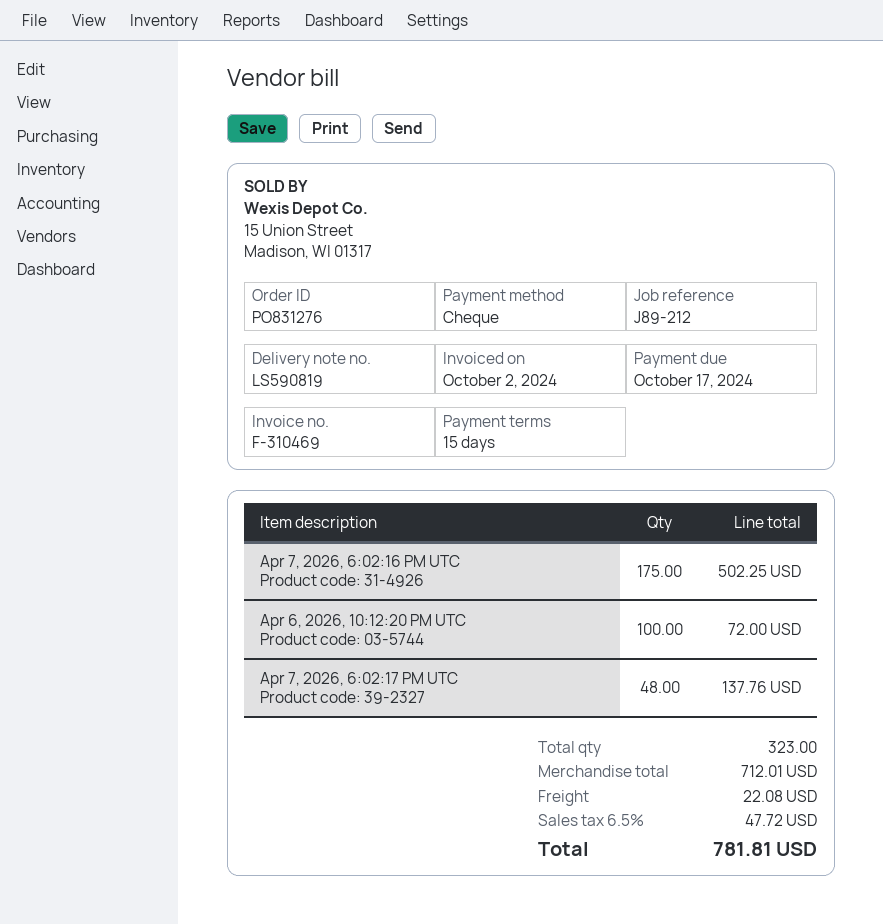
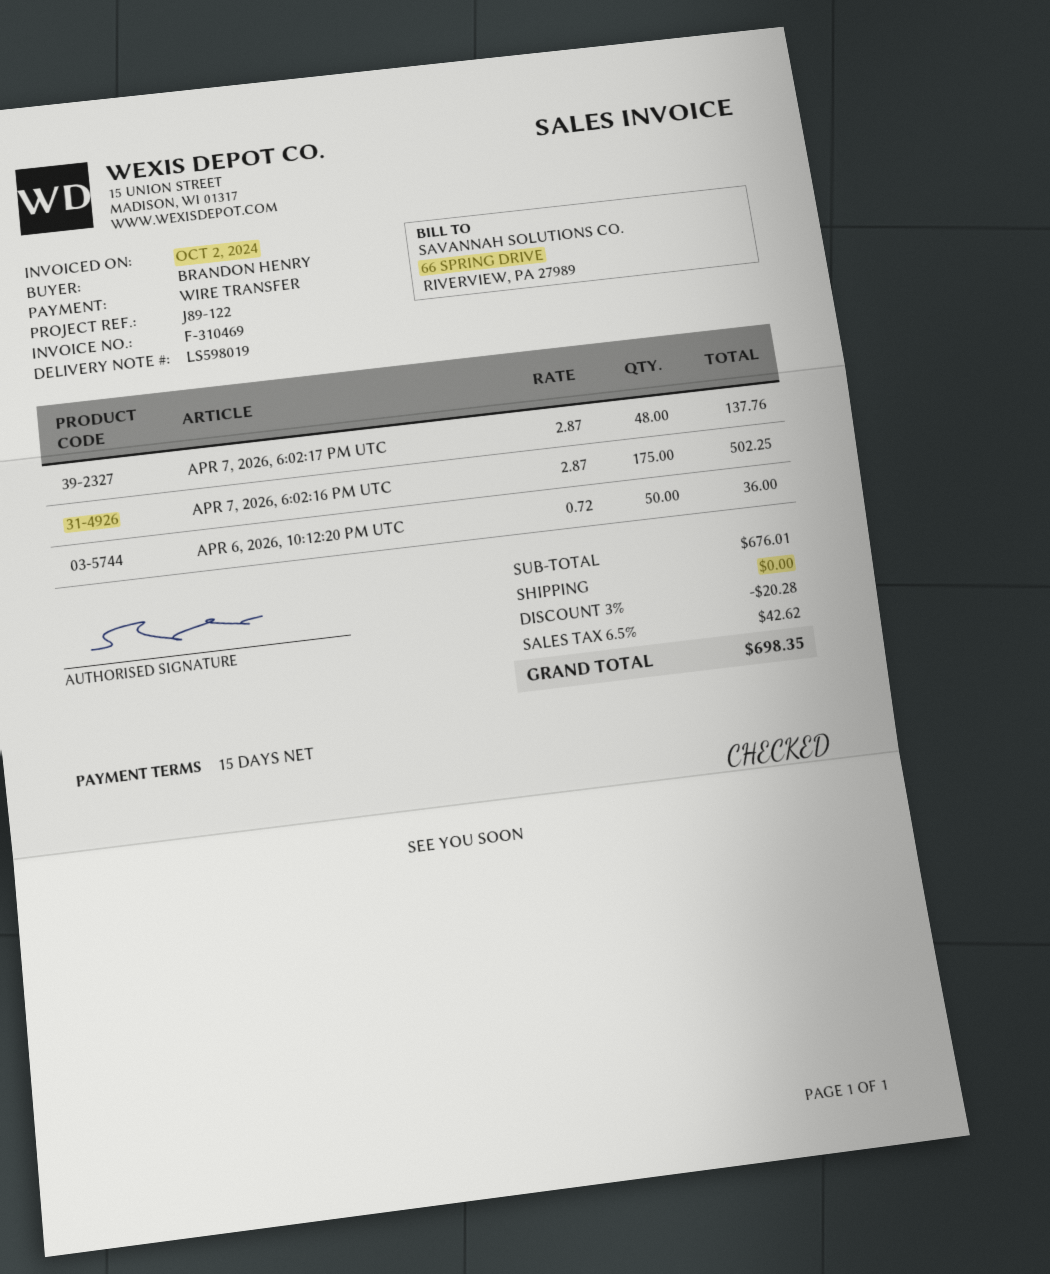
delivery note number: LS590819 -> LS598019
reference: J89-212 -> J89-122
payment method: cheque -> bank transfer
Apr 6, 2026, 10:12:20 PM UTC: 100 for 72.00 -> 50 for 36.00
subtotal: 712.01 -> 676.01
discount: none -> 3% = 20.28
shipping: 22.08 -> 0.00
tax: 6.5% = 47.72 -> 6.5% = 42.62
total: 781.81 -> 698.35

